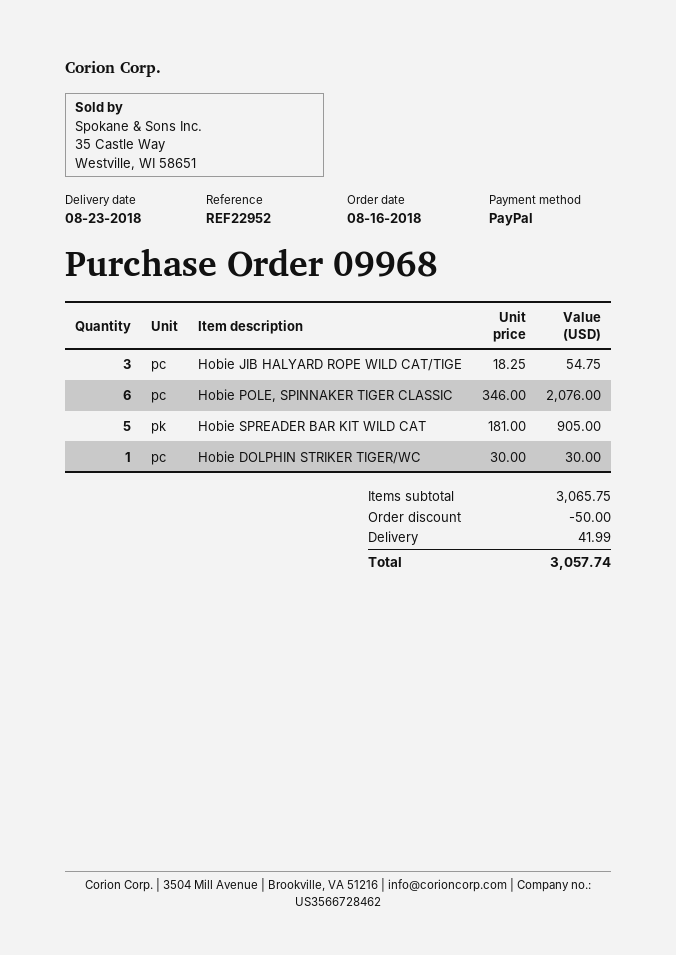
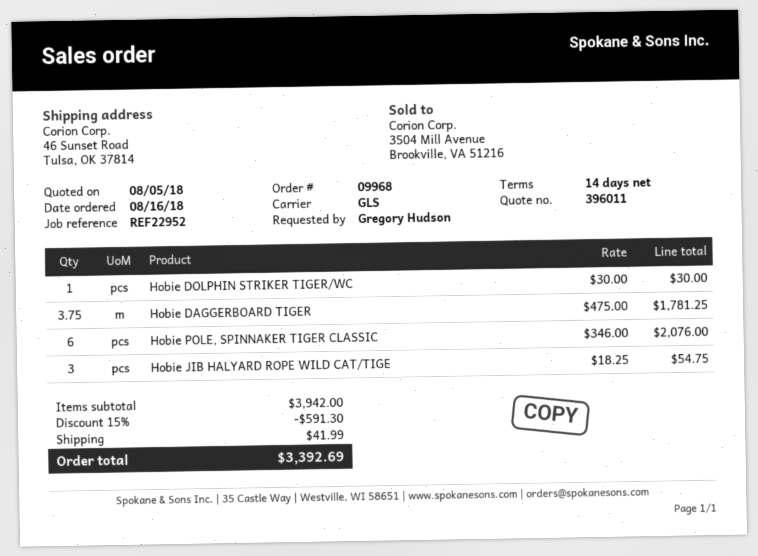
Hobie SPREADER BAR KIT WILD CAT: 5 x 181.00 = 905.00 -> none
Hobie DAGGERBOARD TIGER: none -> 3.75 x 475.00 = 1781.25
subtotal: 3065.75 -> 3942.00
discount: 50.00 -> 591.30
total: 3057.74 -> 3392.69

